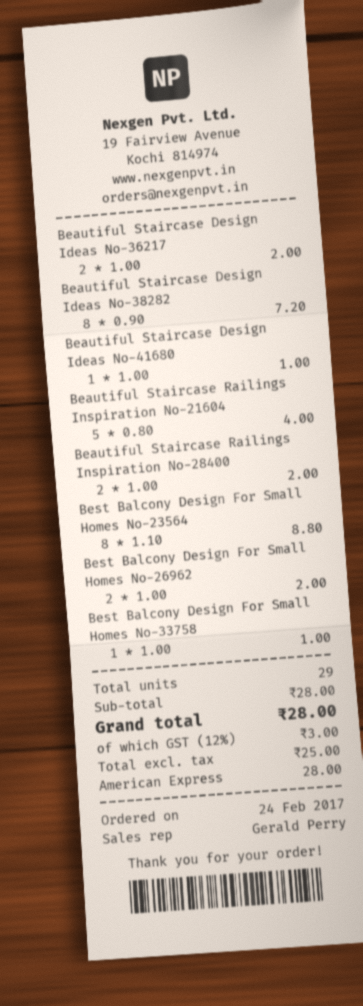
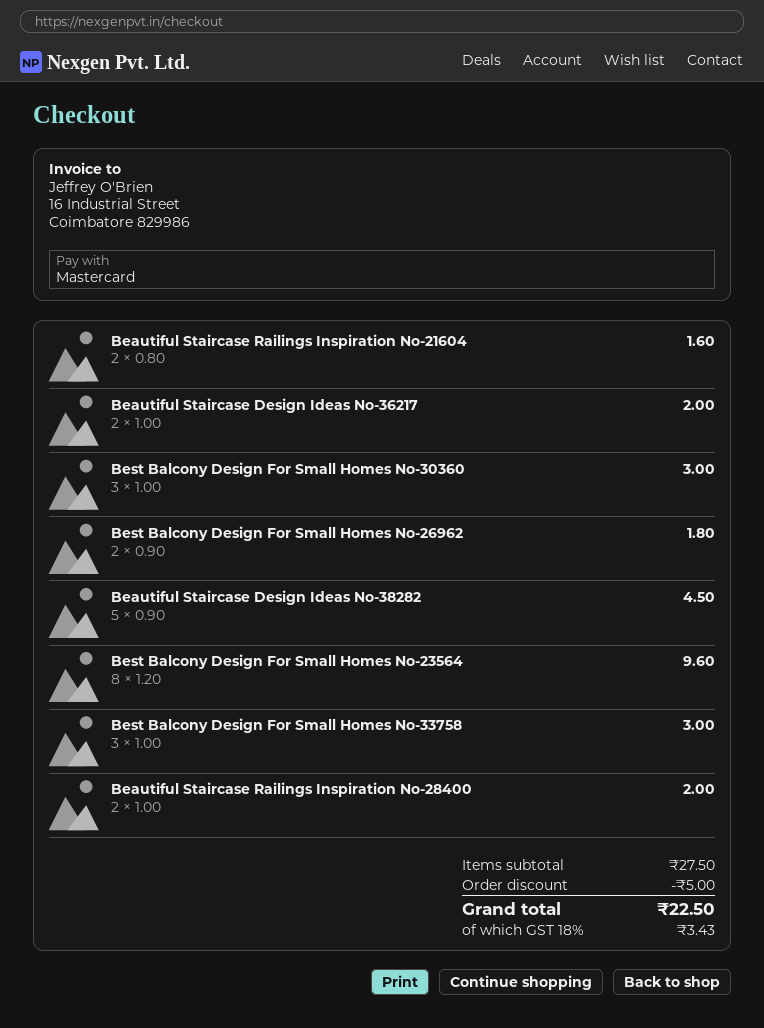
payment method: American Express -> Mastercard
Beautiful Staircase Design Ideas No-38282: 8 x 0.90 = 7.20 -> 5 x 0.90 = 4.50
Beautiful Staircase Design Ideas No-41680: 1 x 1.00 = 1.00 -> none
Beautiful Staircase Railings Inspiration No-21604: 5 x 0.80 = 4.00 -> 2 x 0.80 = 1.60
Best Balcony Design For Small Homes No-23564: 8 x 1.10 = 8.80 -> 8 x 1.20 = 9.60
Best Balcony Design For Small Homes No-26962: 2 x 1.00 = 2.00 -> 2 x 0.90 = 1.80
Best Balcony Design For Small Homes No-33758: 1 x 1.00 = 1.00 -> 3 x 1.00 = 3.00
Best Balcony Design For Small Homes No-30360: none -> 3 x 1.00 = 3.00
subtotal: 28.00 -> 27.50
discount: none -> 5.00
tax: 12% = 3.00 -> 18% = 3.43
total: 28.00 -> 22.50

